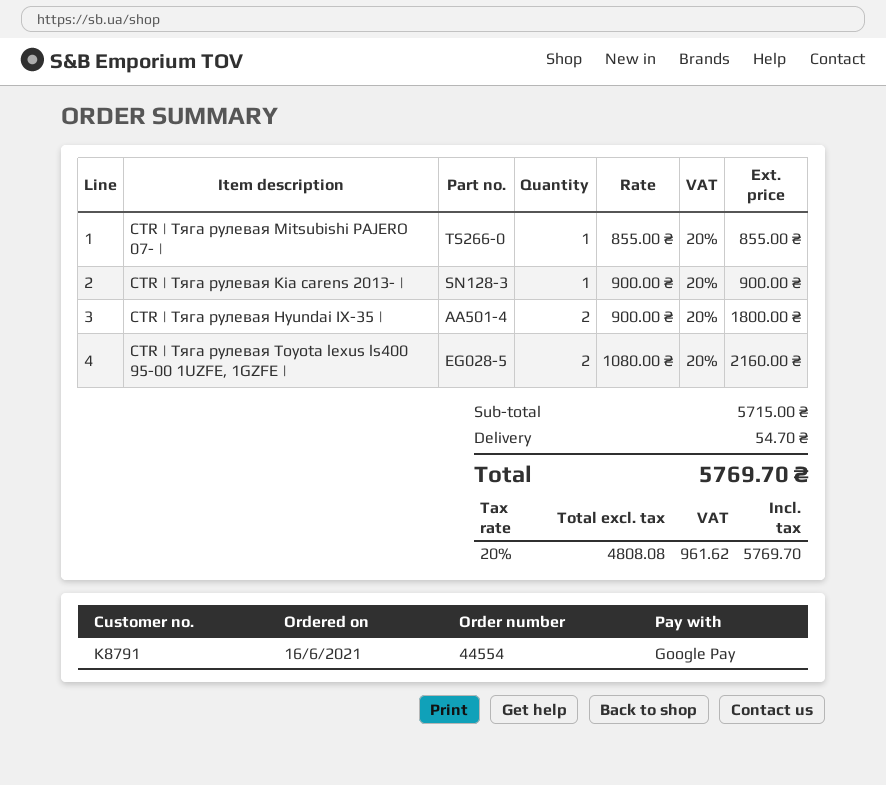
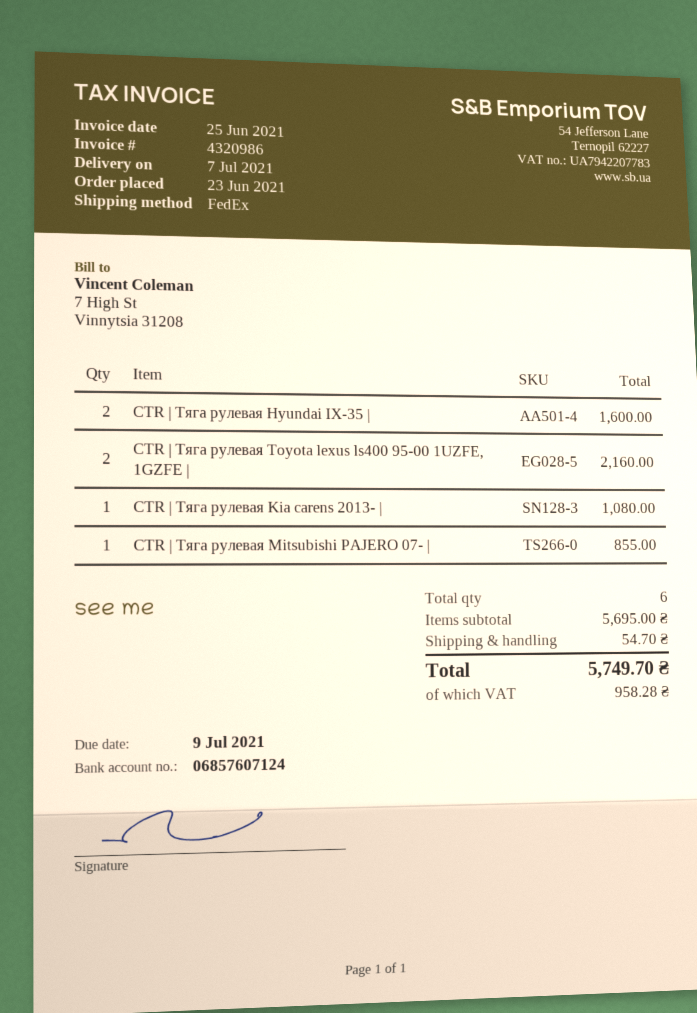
order date: 2021-06-16 -> 2021-06-23
CTR | Тяга рулевая Kia carens 2013- |: 1 for 900.00 -> 1 for 1080.00
CTR | Тяга рулевая Hyundai IX-35 |: 2 for 1800.00 -> 2 for 1600.00
subtotal: 5715.00 -> 5695.00
tax: 961.62 -> 958.28
total: 5769.70 -> 5749.70

